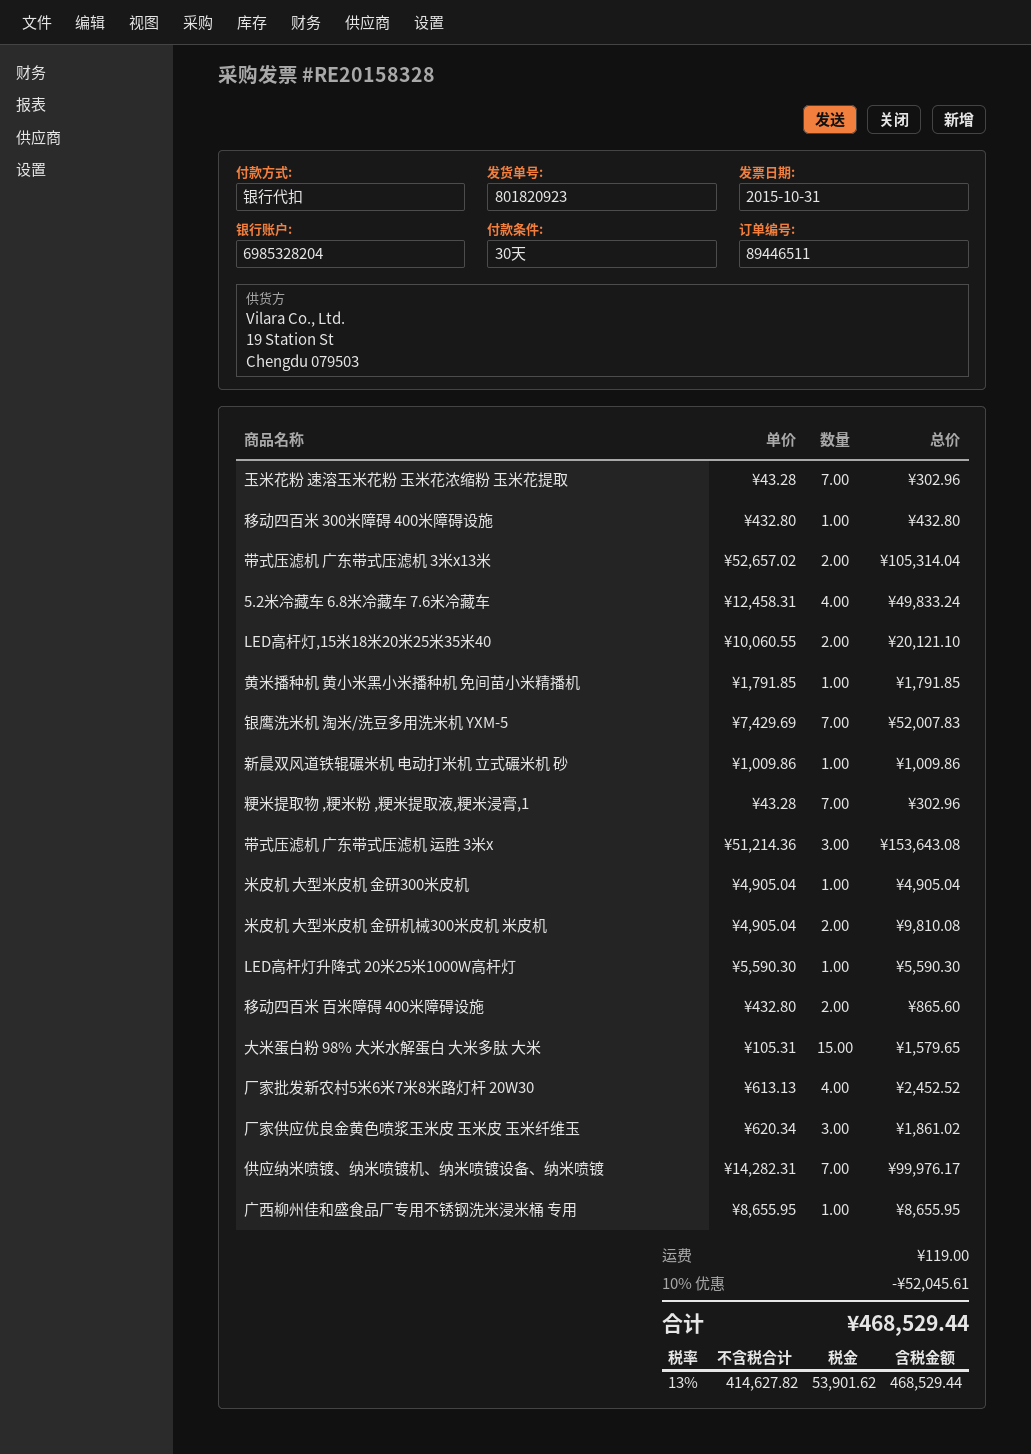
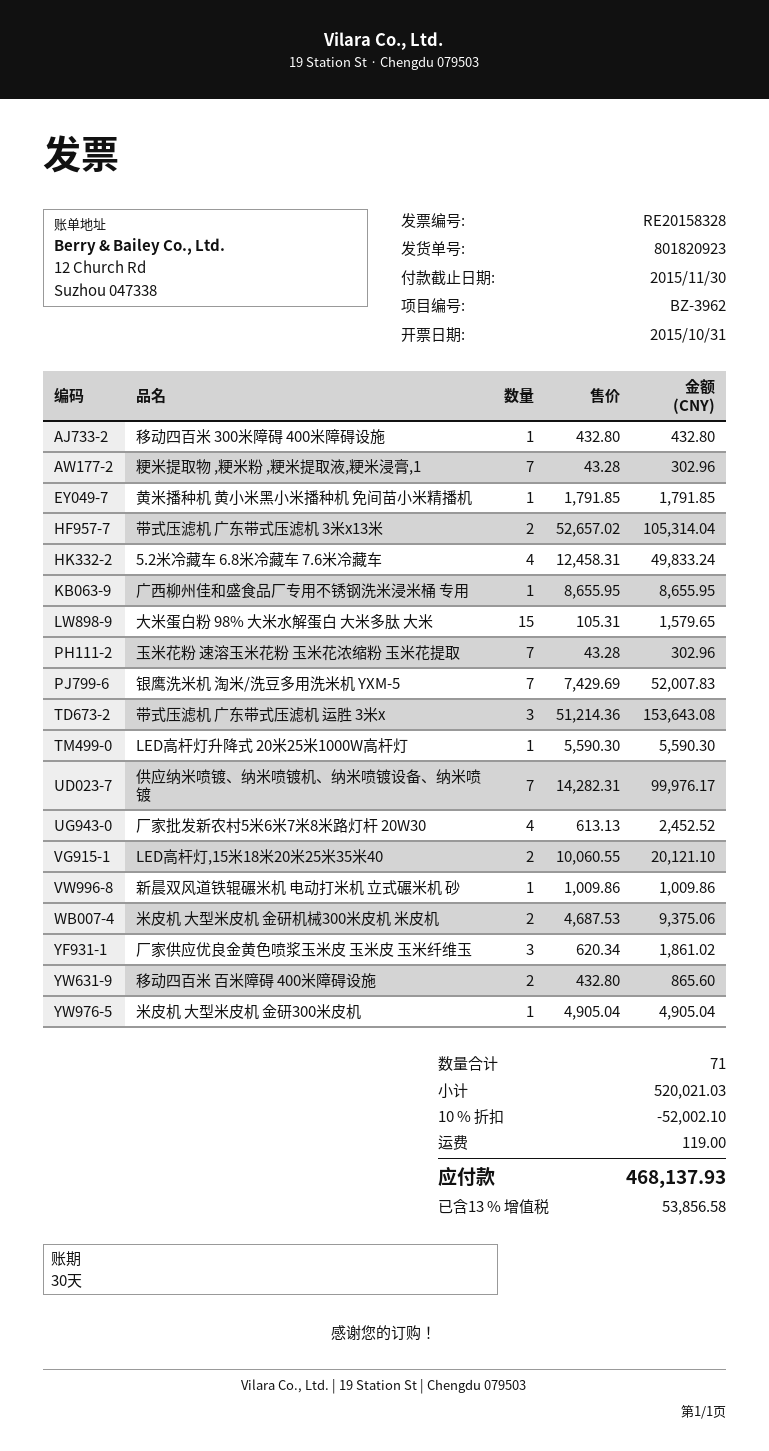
米皮机 大型米皮机 金研机械300米皮机 米皮机: 2 x 4905.04 = 9810.08 -> 2 x 4687.53 = 9375.06
discount: 10% = 52045.61 -> 10% = 52002.10
tax: 13% = 53901.62 -> 13% = 53856.58
total: 468529.44 -> 468137.93

